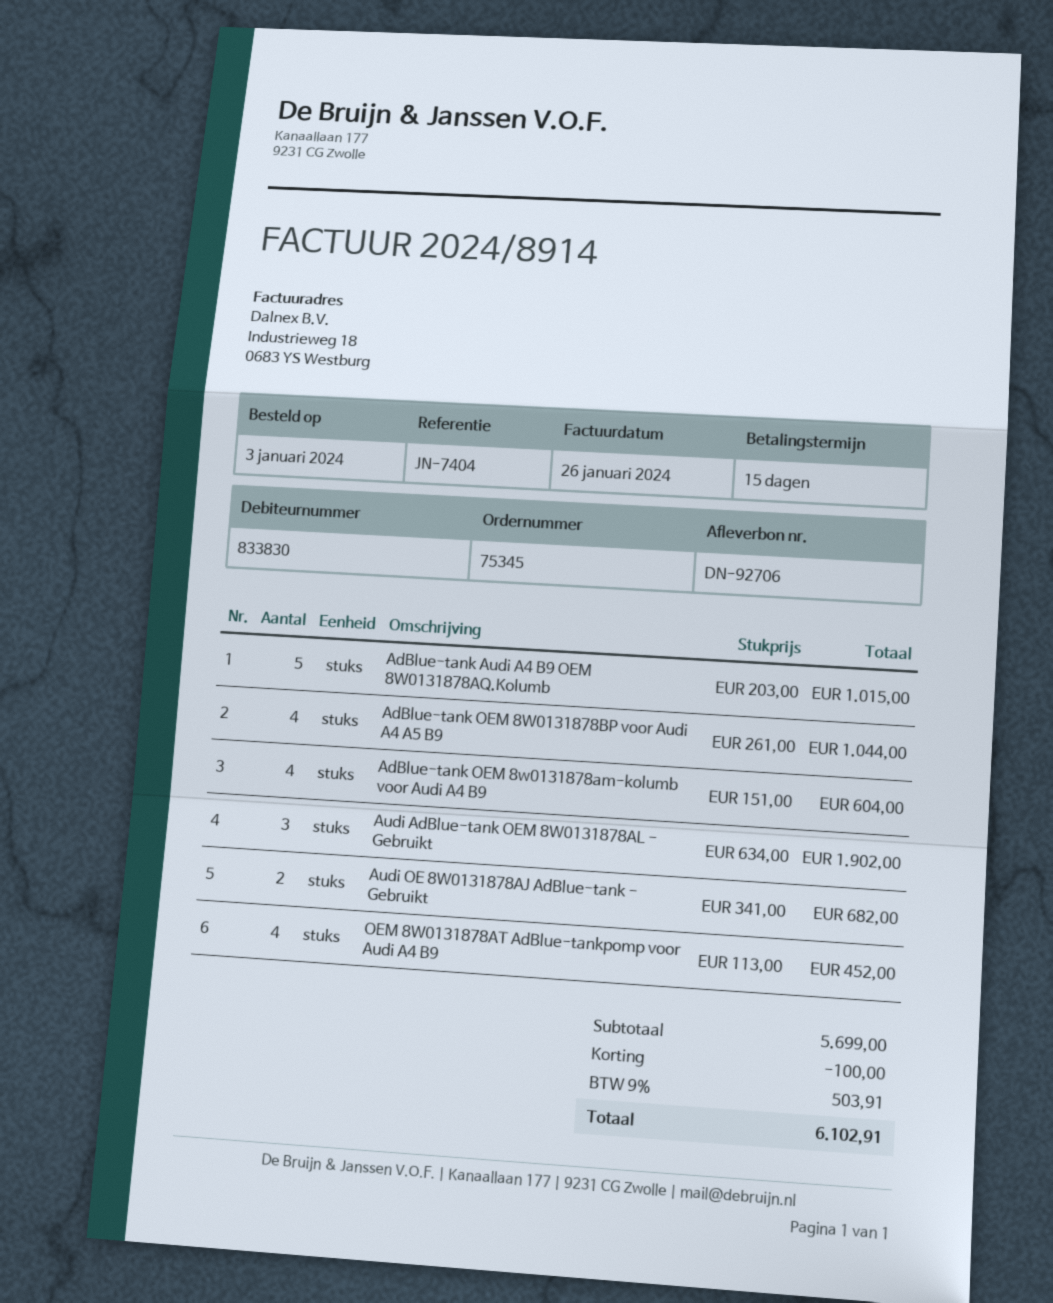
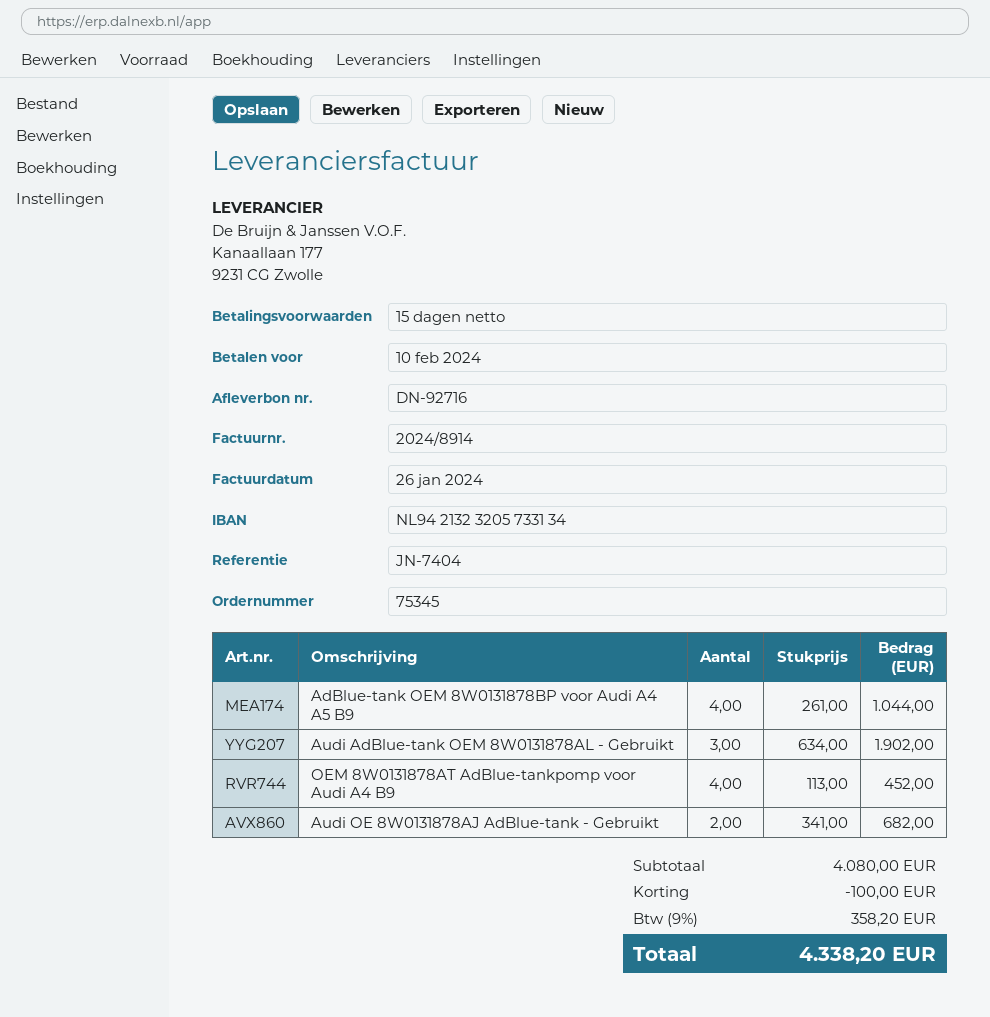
delivery note number: DN-92706 -> DN-92716
AdBlue-tank Audi A4 B9 OEM 8W0131878AQ.Kolumb: 5 x 203.00 = 1015.00 -> none
AdBlue-tank OEM 8w0131878am-kolumb voor Audi A4 B9: 4 x 151.00 = 604.00 -> none
subtotal: 5699.00 -> 4080.00
tax: 9% = 503.91 -> 9% = 358.20
total: 6102.91 -> 4338.20

